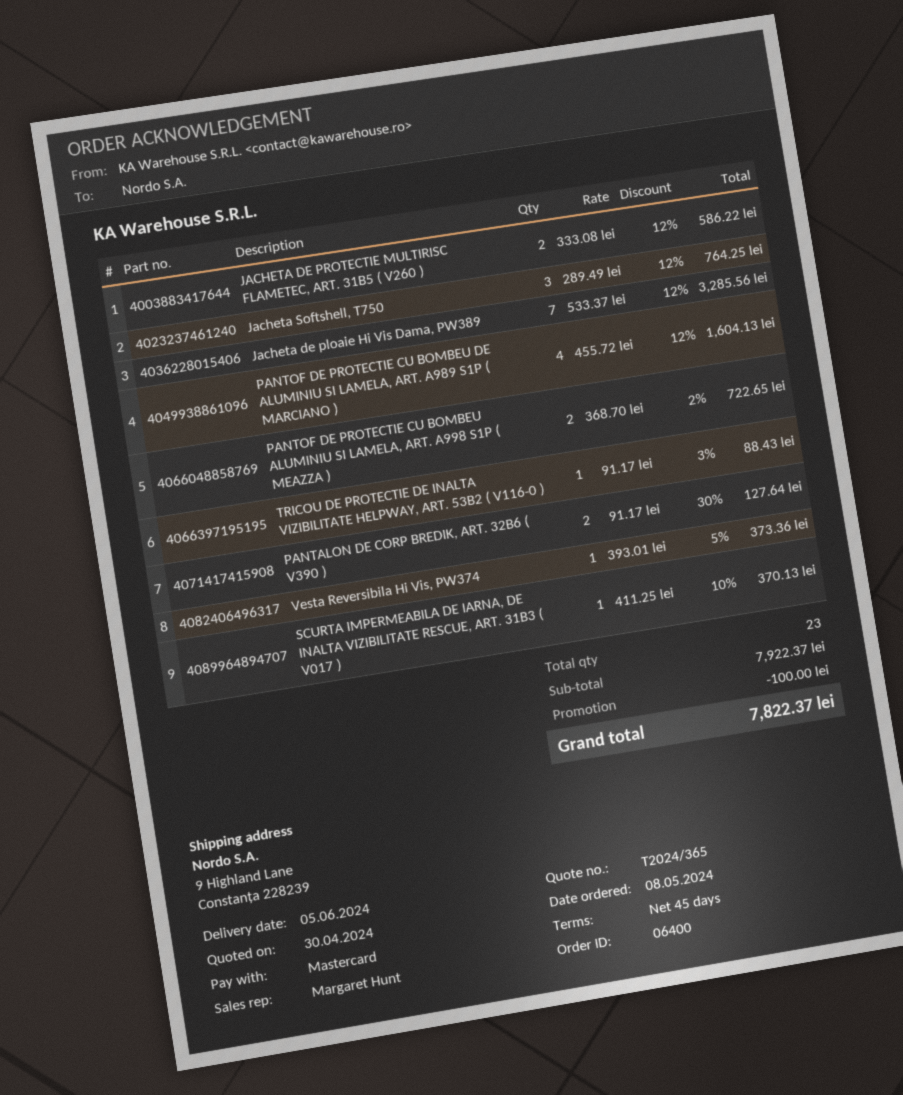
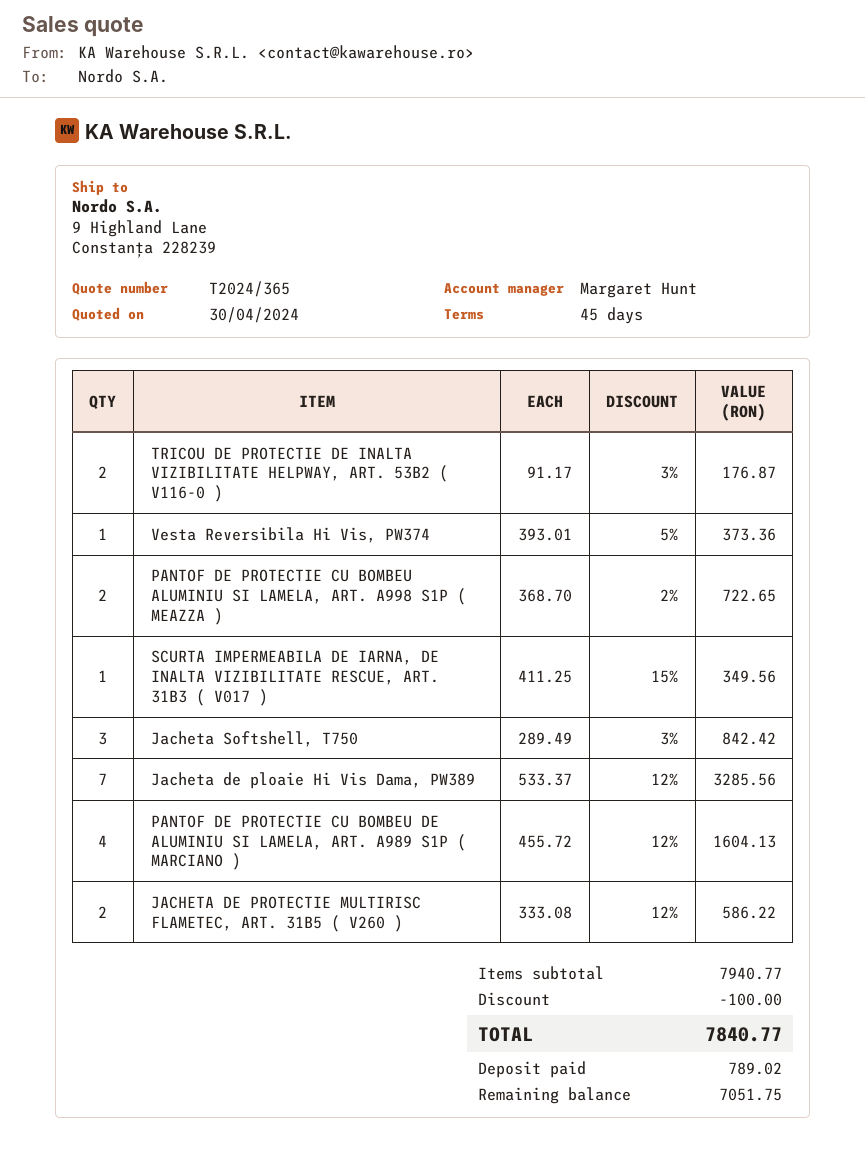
Jacheta Softshell, T750: 3 x 289.49 - 12% = 764.25 -> 3 x 289.49 - 3% = 842.42
TRICOU DE PROTECTIE DE INALTA VIZIBILITATE HELPWAY, ART. 53B2 ( V116-0 ): 1 x 91.17 - 3% = 88.43 -> 2 x 91.17 - 3% = 176.87
PANTALON DE CORP BREDIK, ART. 32B6 ( V390 ): 2 x 91.17 - 30% = 127.64 -> none
SCURTA IMPERMEABILA DE IARNA, DE INALTA VIZIBILITATE RESCUE, ART. 31B3 ( V017 ): 1 x 411.25 - 10% = 370.13 -> 1 x 411.25 - 15% = 349.56
subtotal: 7922.37 -> 7940.77
total: 7822.37 -> 7840.77

